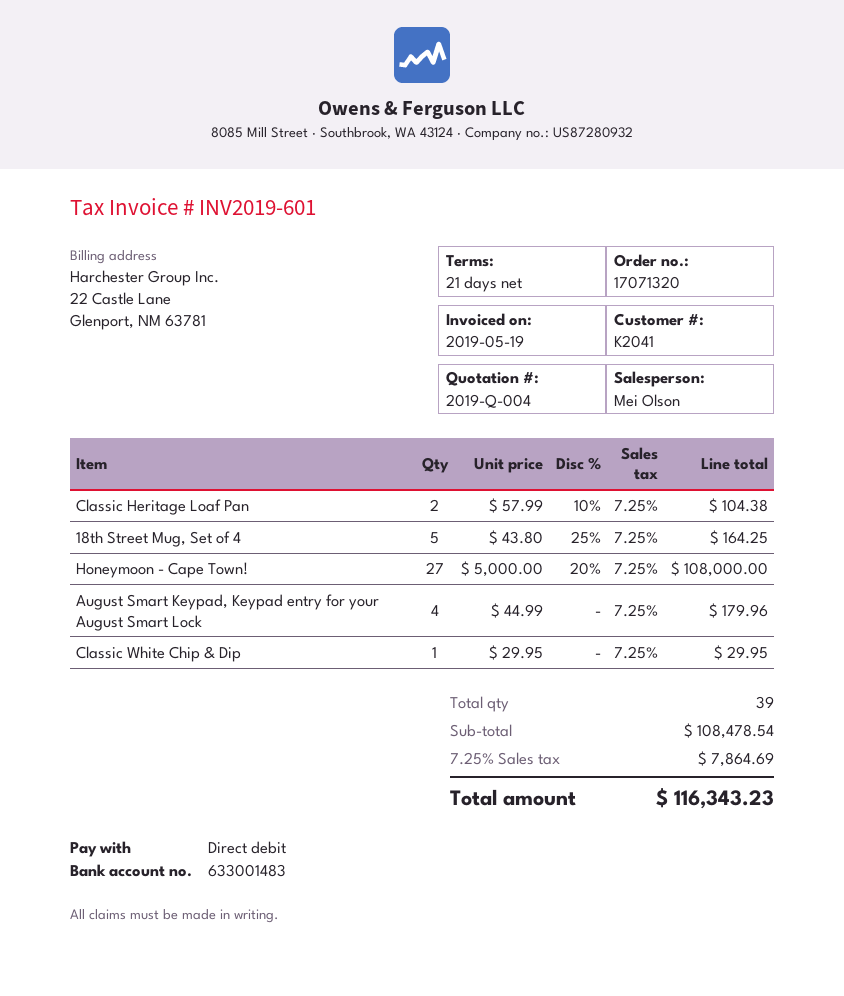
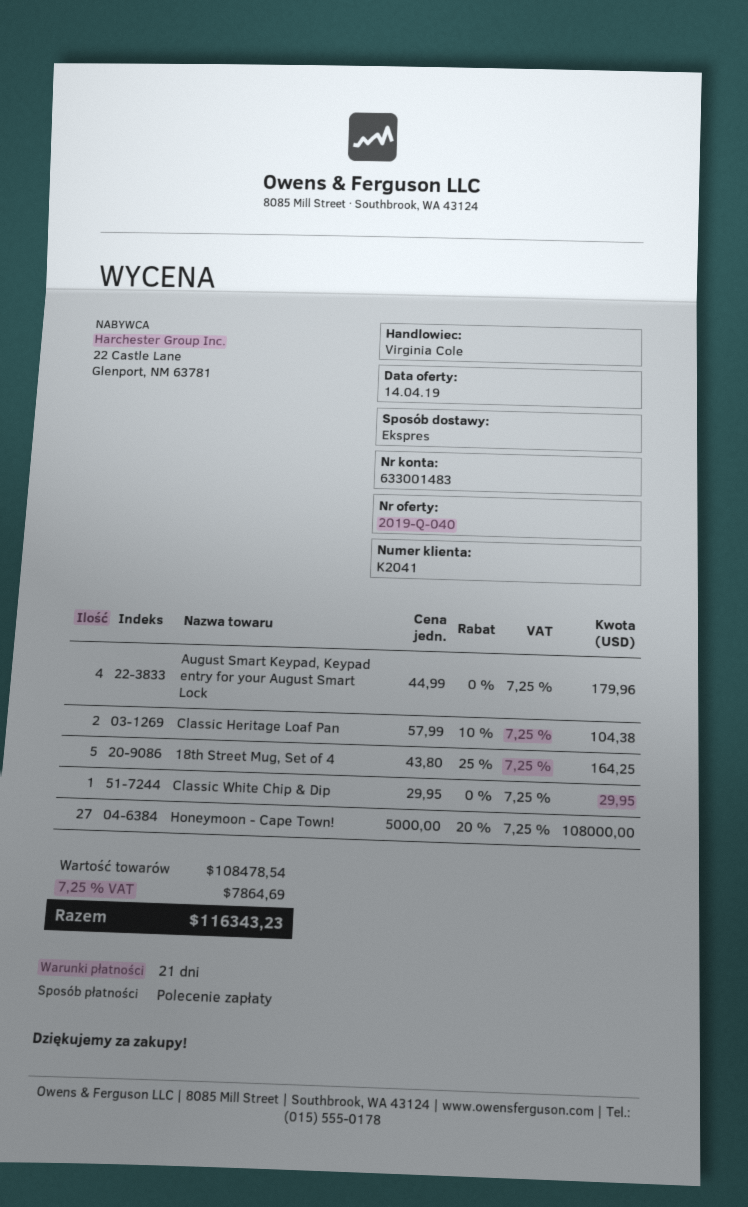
quote number: 2019-Q-004 -> 2019-Q-040
sales rep: Mei Olson -> Virginia Cole

